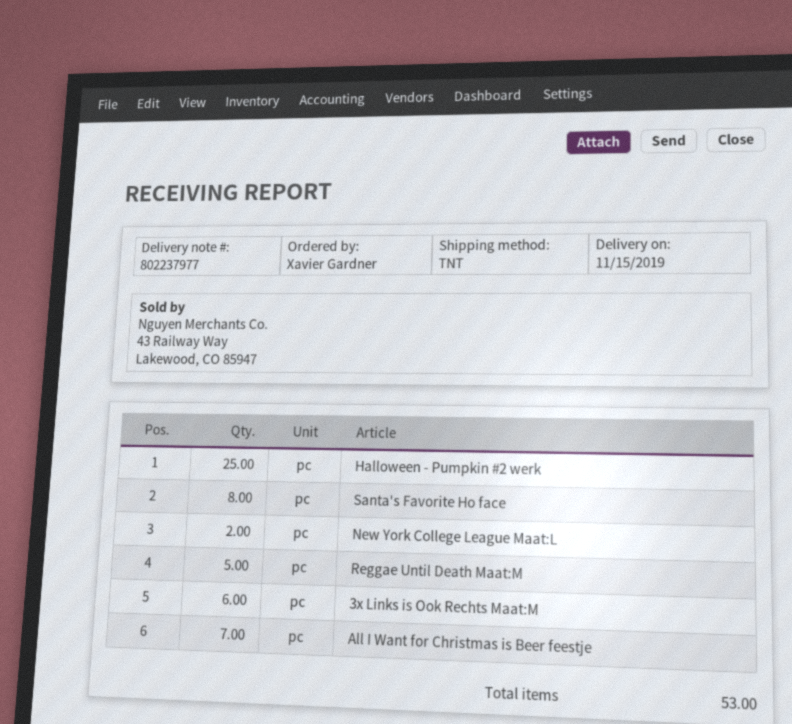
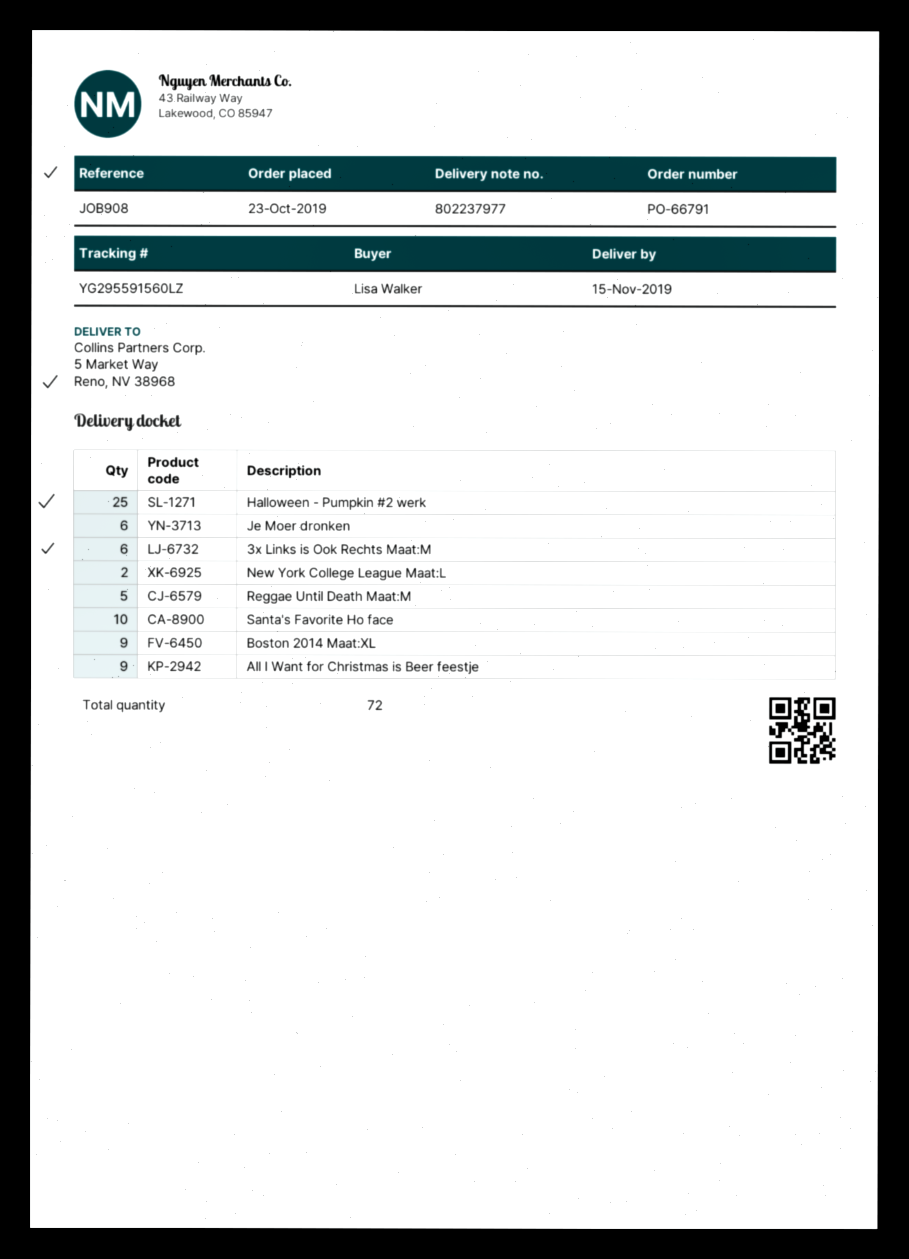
ordered by: Xavier Gardner -> Lisa Walker
Santa's Favorite Ho face: 8 -> 10
All I Want for Christmas is Beer feestje: 7 -> 9
Je Moer dronken: none -> 6
Boston 2014 Maat:XL: none -> 9
total quantity: 53 -> 72

